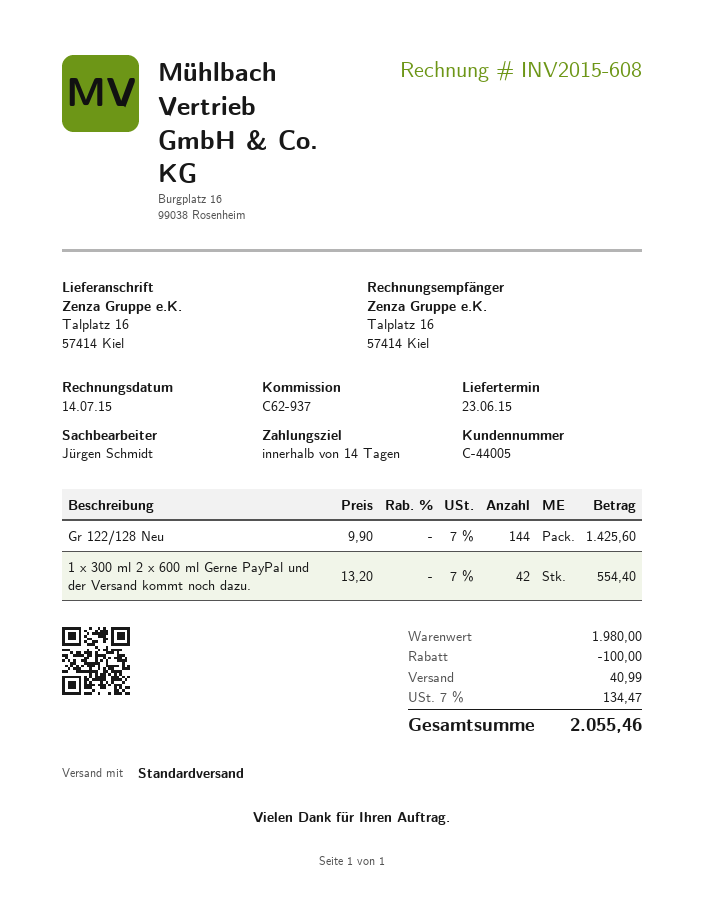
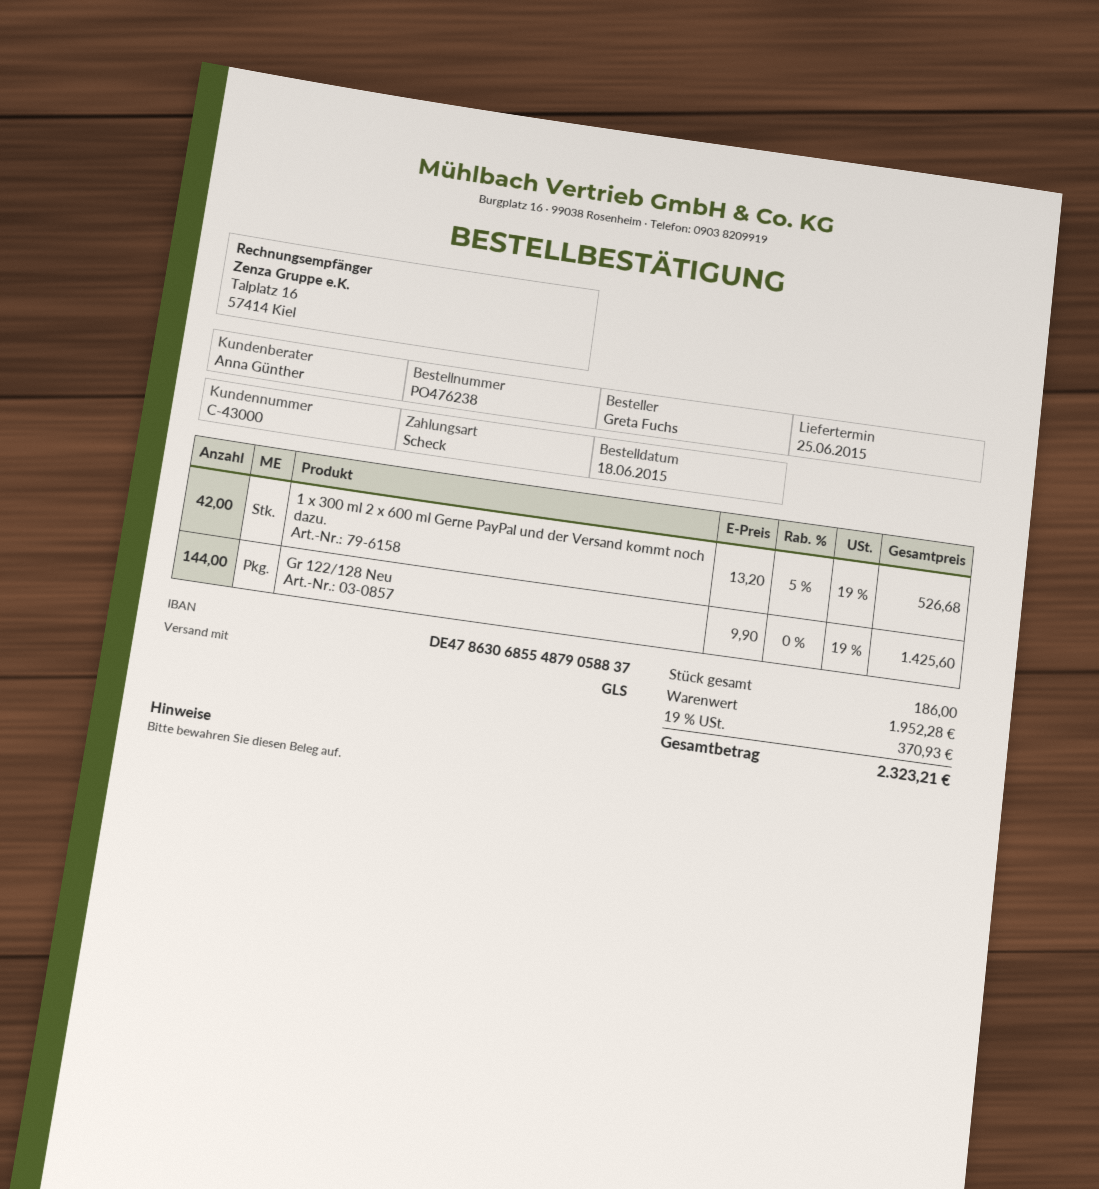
delivery date: 2015-06-23 -> 2015-06-25
customer number: C-44005 -> C-43000
sales rep: Jürgen Schmidt -> Anna Günther
shipping method: standard -> GLS
1 x 300 ml 2 x 600 ml Gerne PayPal und der Versand kommt noch dazu.: 42 x 13.20 = 554.40 -> 42 x 13.20 - 5% = 526.68
subtotal: 1980.00 -> 1952.28
discount: 100.00 -> none
shipping: 40.99 -> none
tax: 7% = 134.47 -> 19% = 370.93
total: 2055.46 -> 2323.21

